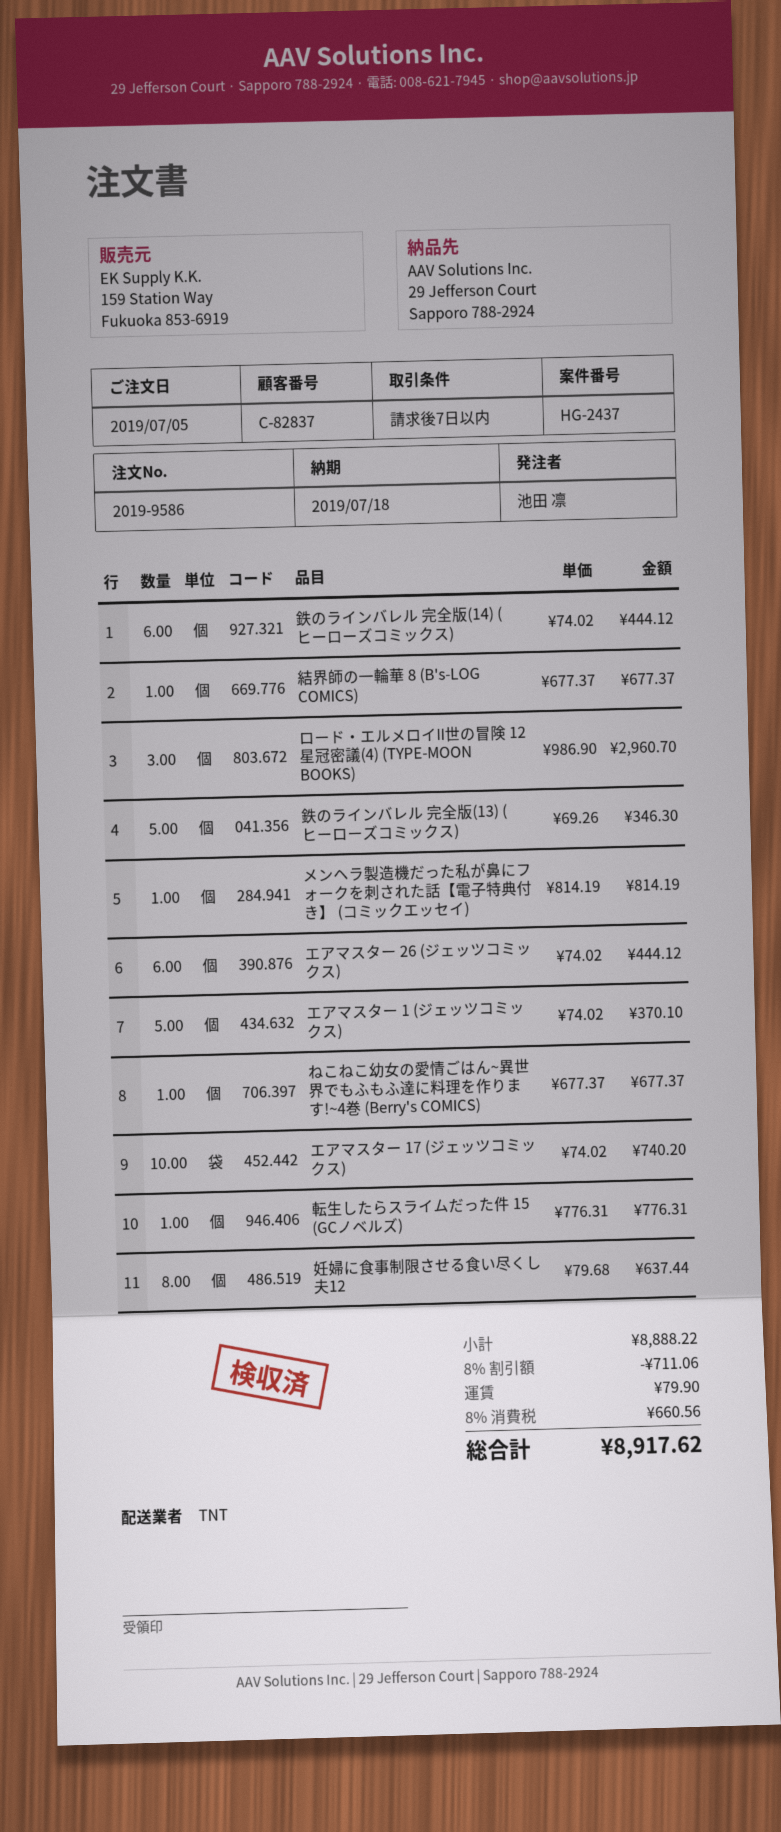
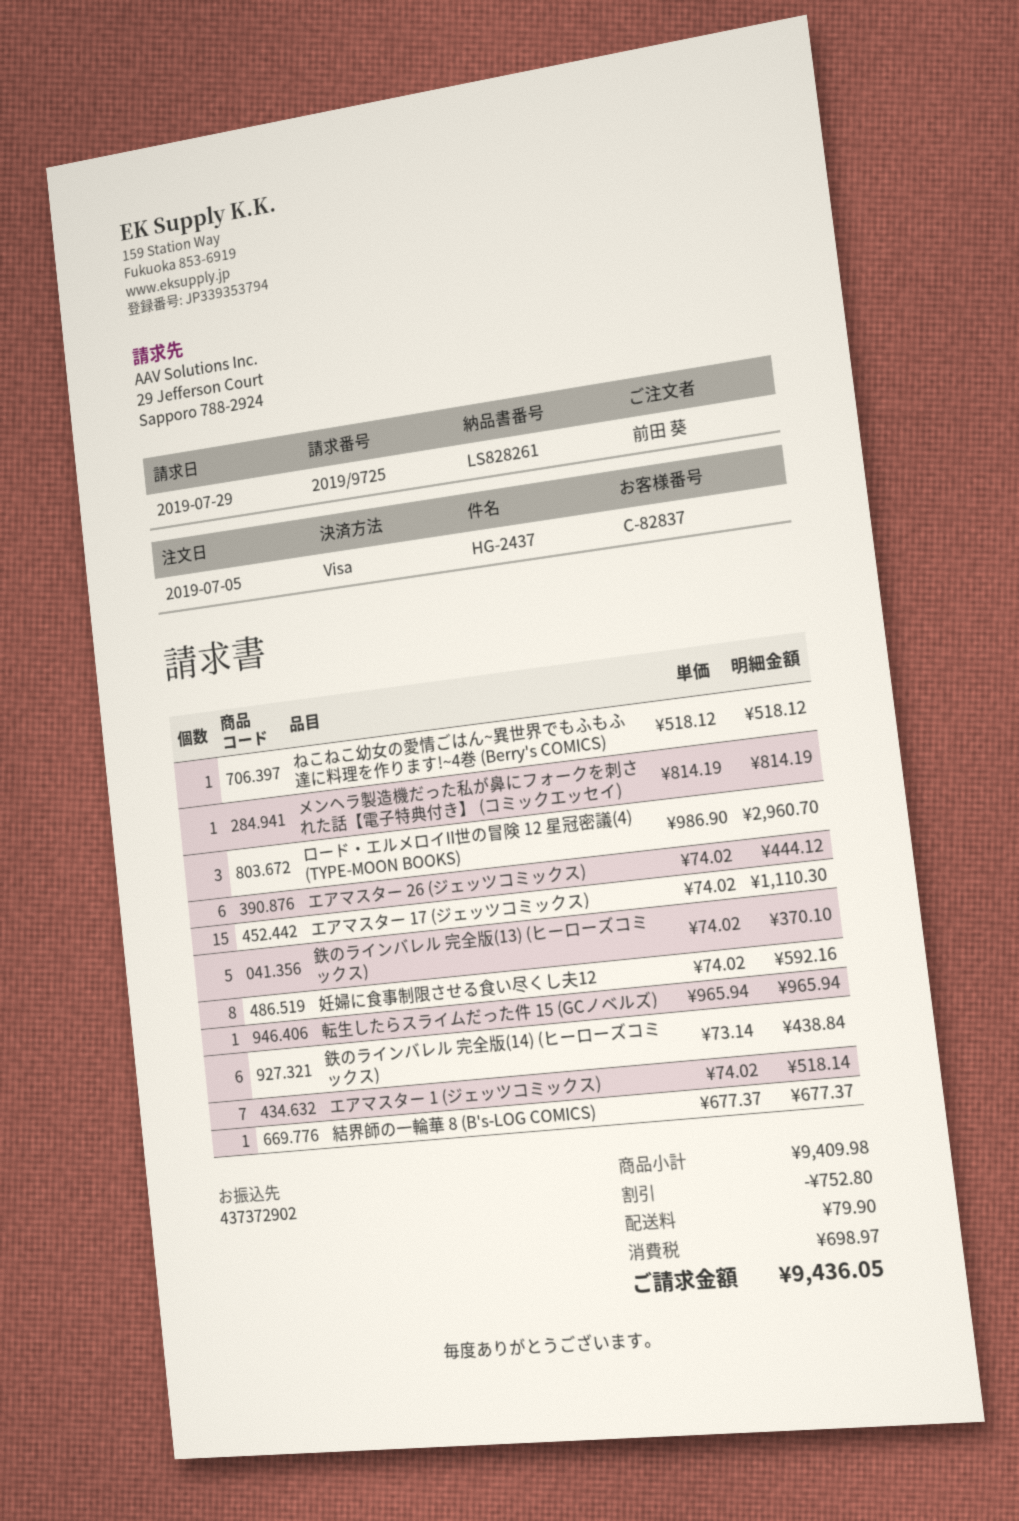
ordered by: 池田 凛 -> 前田 葵
鉄のラインバレル 完全版(14) (ヒーローズコミックス): 6 x 74.02 = 444.12 -> 6 x 73.14 = 438.84
鉄のラインバレル 完全版(13) (ヒーローズコミックス): 5 x 69.26 = 346.30 -> 5 x 74.02 = 370.10
エアマスター 1 (ジェッツコミックス): 5 x 74.02 = 370.10 -> 7 x 74.02 = 518.14
ねこねこ幼女の愛情ごはん~異世界でもふもふ達に料理を作ります!~4巻 (Berry's COMICS): 1 x 677.37 = 677.37 -> 1 x 518.12 = 518.12
エアマスター 17 (ジェッツコミックス): 10 x 74.02 = 740.20 -> 15 x 74.02 = 1110.30
転生したらスライムだった件 15 (GCノベルズ): 1 x 776.31 = 776.31 -> 1 x 965.94 = 965.94
妊婦に食事制限させる食い尽くし夫12: 8 x 79.68 = 637.44 -> 8 x 74.02 = 592.16
subtotal: 8888.22 -> 9409.98
discount: 711.06 -> 752.80
tax: 660.56 -> 698.97
total: 8917.62 -> 9436.05

